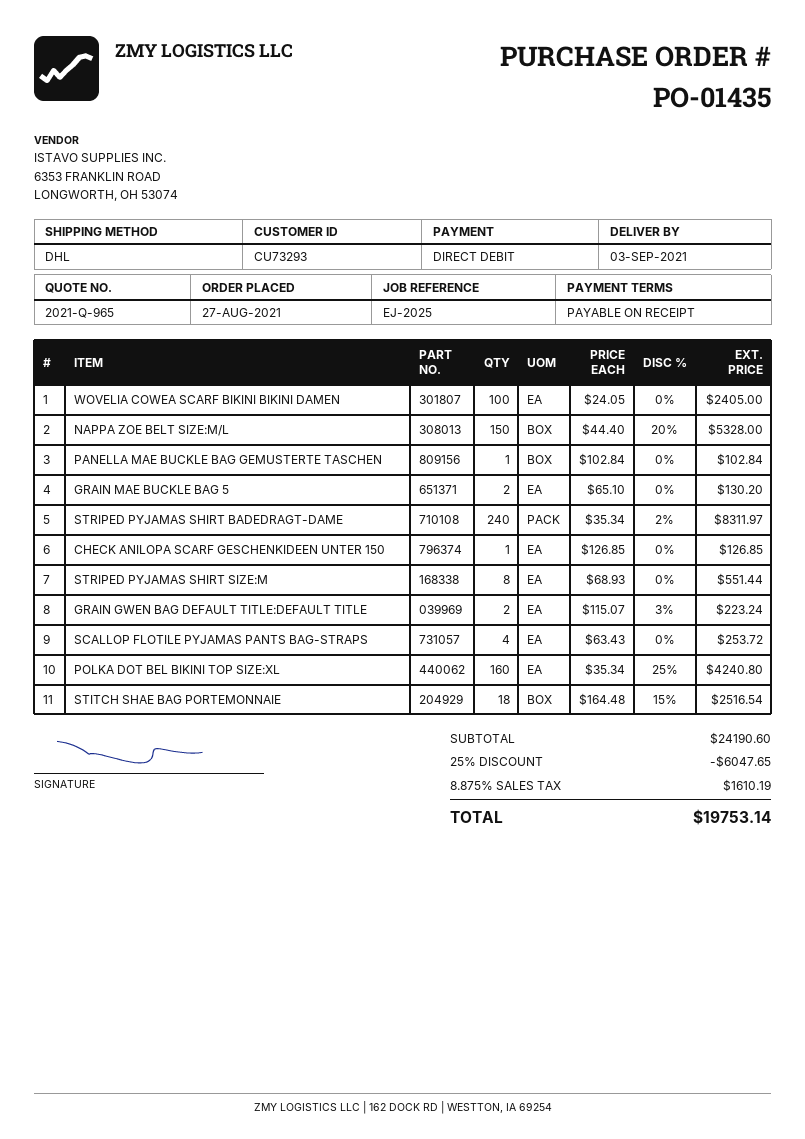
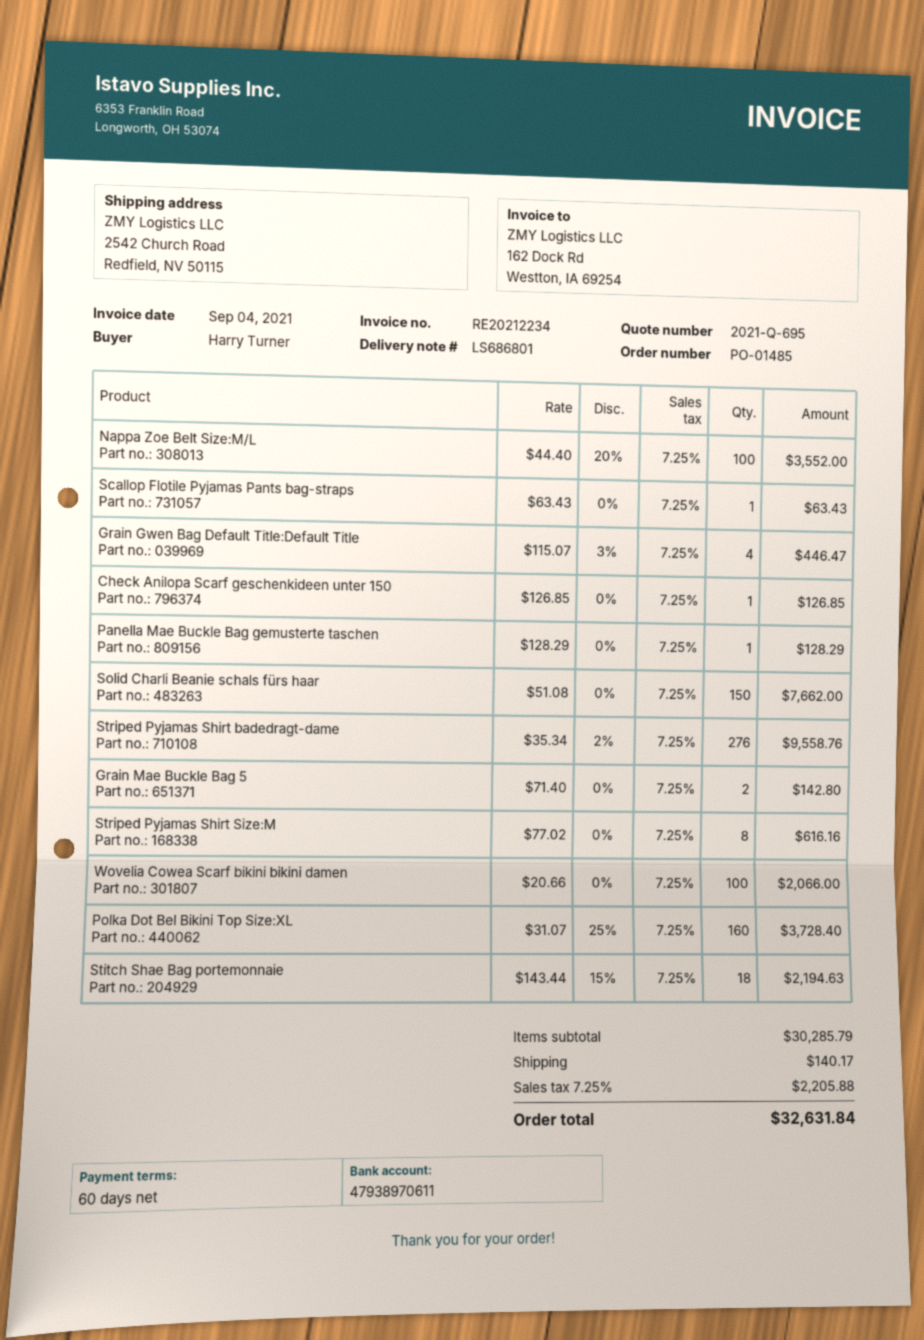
quote number: 2021-Q-965 -> 2021-Q-695
order number: PO-01435 -> PO-01485
payment terms: on receipt -> 60 days
WOVELIA COWEA SCARF BIKINI BIKINI DAMEN: 100 x 24.05 = 2405.00 -> 100 x 20.66 = 2066.00
NAPPA ZOE BELT SIZE:M/L: 150 x 44.40 - 20% = 5328.00 -> 100 x 44.40 - 20% = 3552.00
PANELLA MAE BUCKLE BAG GEMUSTERTE TASCHEN: 1 x 102.84 = 102.84 -> 1 x 128.29 = 128.29
GRAIN MAE BUCKLE BAG 5: 2 x 65.10 = 130.20 -> 2 x 71.40 = 142.80
STRIPED PYJAMAS SHIRT BADEDRAGT-DAME: 240 x 35.34 - 2% = 8311.97 -> 276 x 35.34 - 2% = 9558.76
STRIPED PYJAMAS SHIRT SIZE:M: 8 x 68.93 = 551.44 -> 8 x 77.02 = 616.16
GRAIN GWEN BAG DEFAULT TITLE:DEFAULT TITLE: 2 x 115.07 - 3% = 223.24 -> 4 x 115.07 - 3% = 446.47
SCALLOP FLOTILE PYJAMAS PANTS BAG-STRAPS: 4 x 63.43 = 253.72 -> 1 x 63.43 = 63.43
POLKA DOT BEL BIKINI TOP SIZE:XL: 160 x 35.34 - 25% = 4240.80 -> 160 x 31.07 - 25% = 3728.40
STITCH SHAE BAG PORTEMONNAIE: 18 x 164.48 - 15% = 2516.54 -> 18 x 143.44 - 15% = 2194.63
Solid Charli Beanie schals fürs haar: none -> 150 x 51.08 = 7662.00
subtotal: 24190.60 -> 30285.79
discount: 25% = 6047.65 -> none
shipping: none -> 140.17
tax: 8.875% = 1610.19 -> 7.25% = 2205.88
total: 19753.14 -> 32631.84

